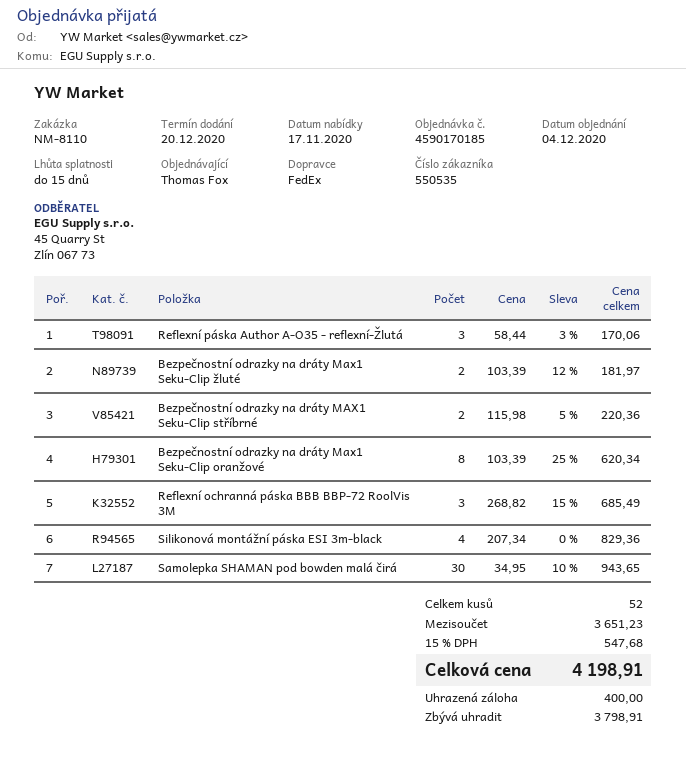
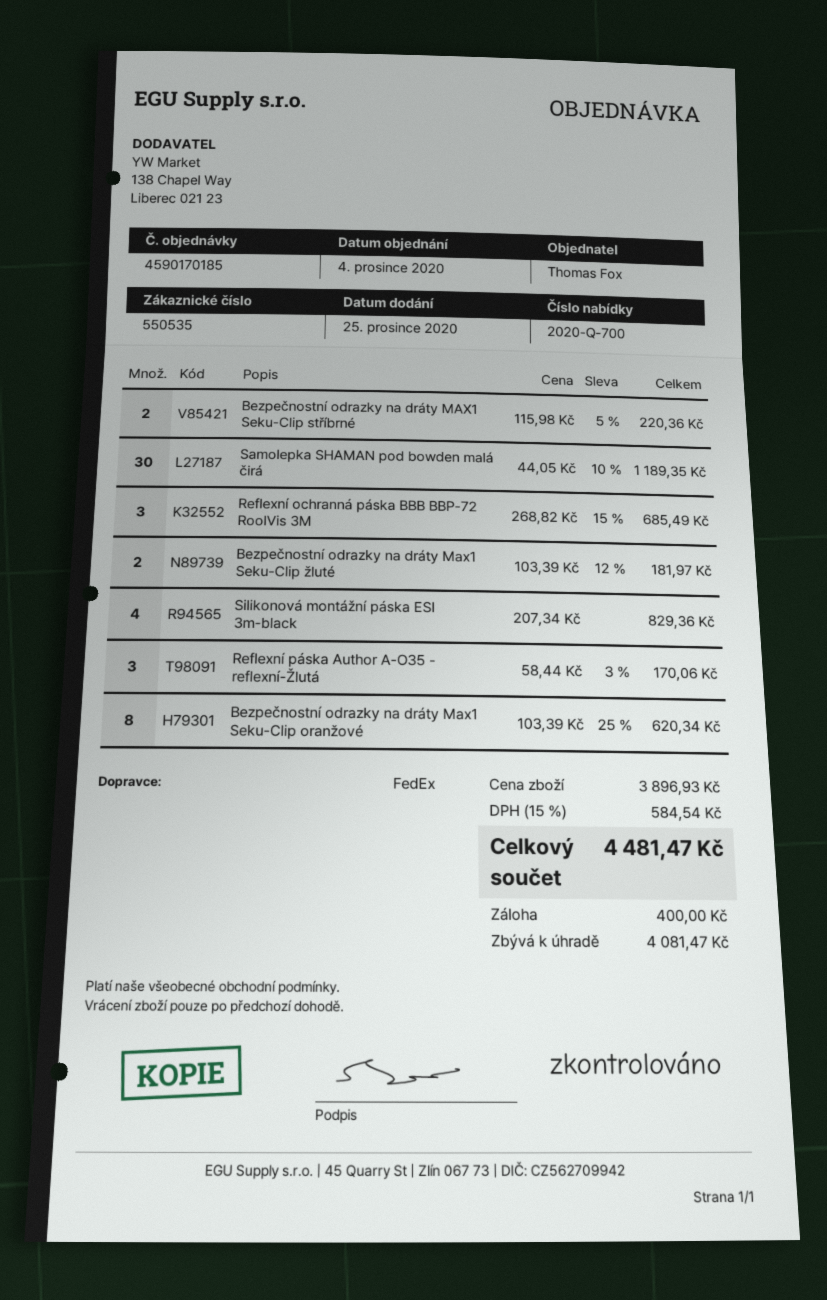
delivery date: 2020-12-20 -> 2020-12-25
Samolepka SHAMAN pod bowden malá čirá: 30 x 34.95 - 10% = 943.65 -> 30 x 44.05 - 10% = 1189.35
subtotal: 3651.23 -> 3896.93
tax: 15% = 547.68 -> 15% = 584.54
total: 4198.91 -> 4481.47
balance: 3798.91 -> 4081.47

